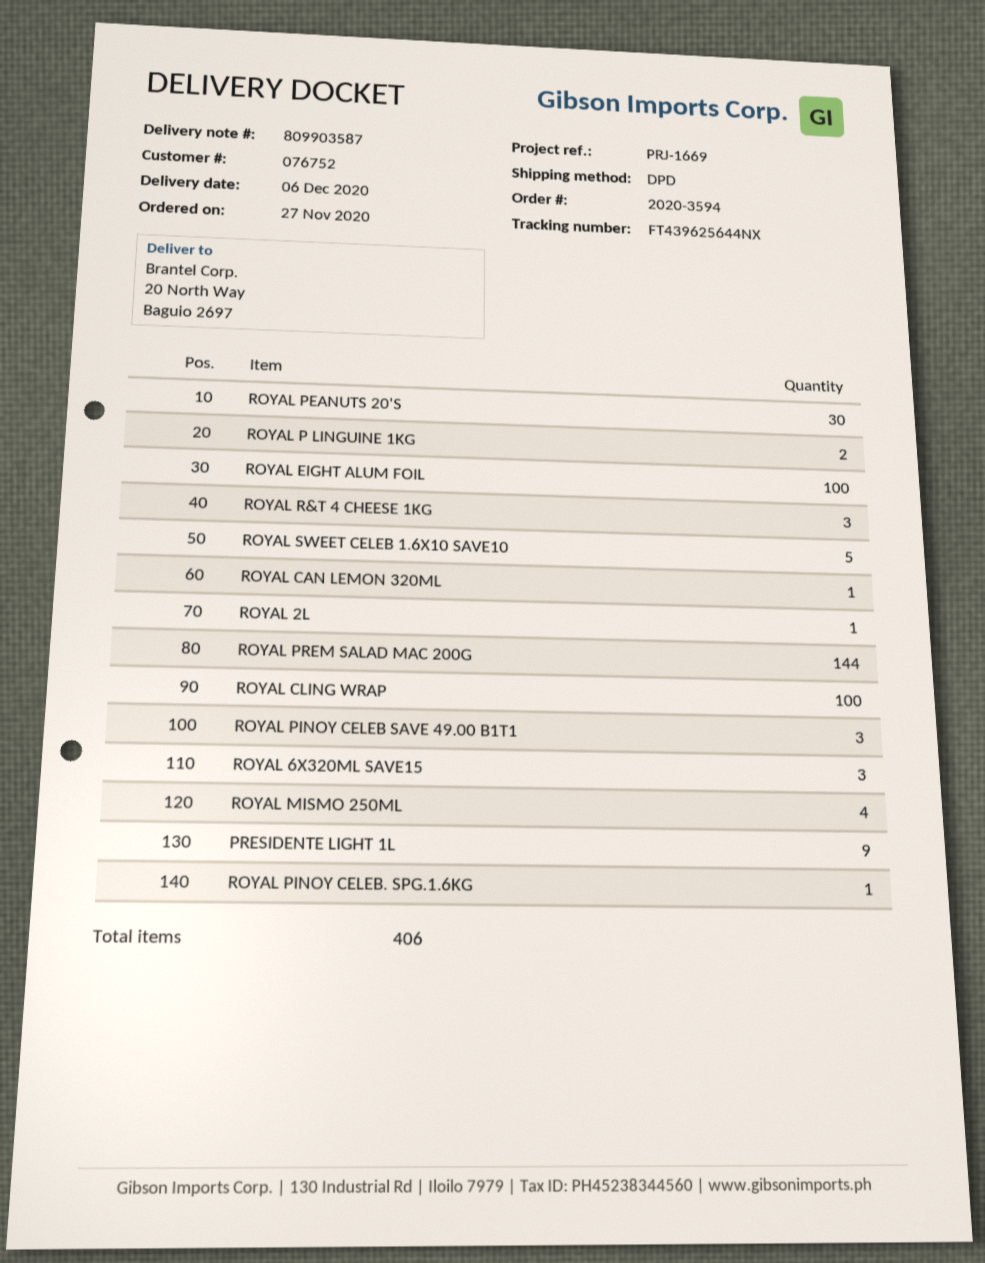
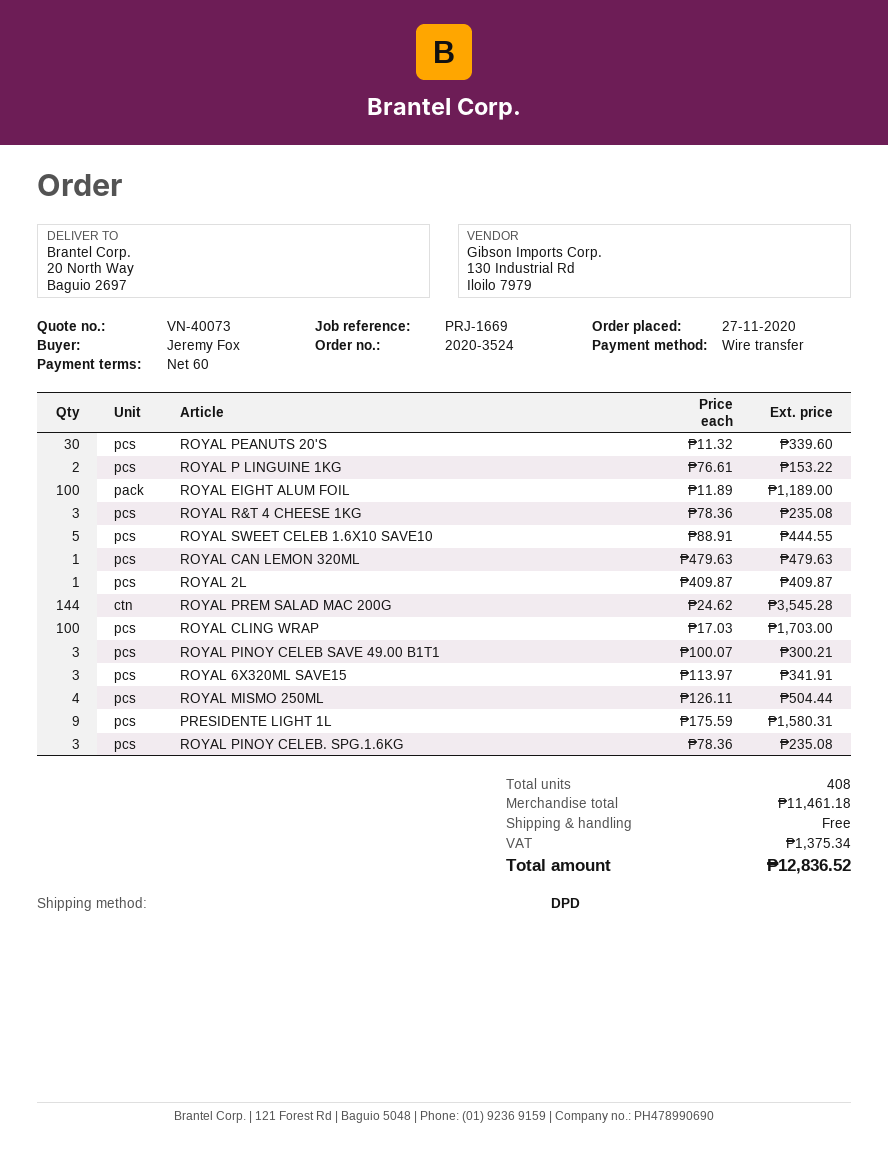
order number: 2020-3594 -> 2020-3524
ROYAL PINOY CELEB. SPG.1.6KG: 1 -> 3
total quantity: 406 -> 408

